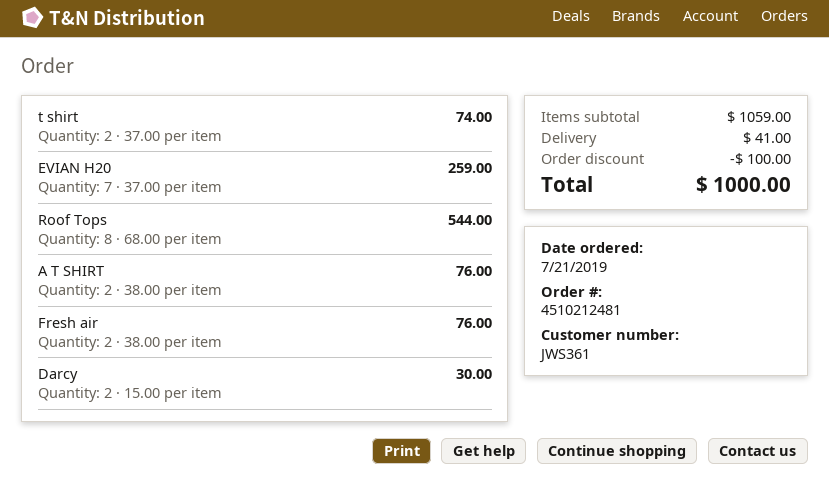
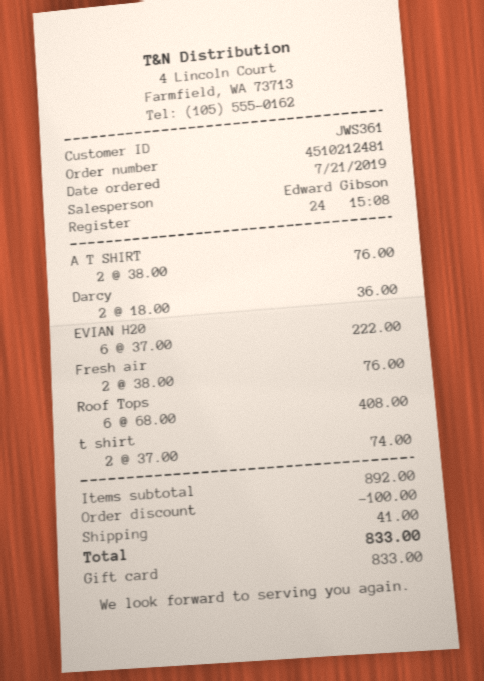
EVIAN H20: 7 x 37.00 = 259.00 -> 6 x 37.00 = 222.00
Roof Tops: 8 x 68.00 = 544.00 -> 6 x 68.00 = 408.00
Darcy: 2 x 15.00 = 30.00 -> 2 x 18.00 = 36.00
subtotal: 1059.00 -> 892.00
total: 1000.00 -> 833.00

